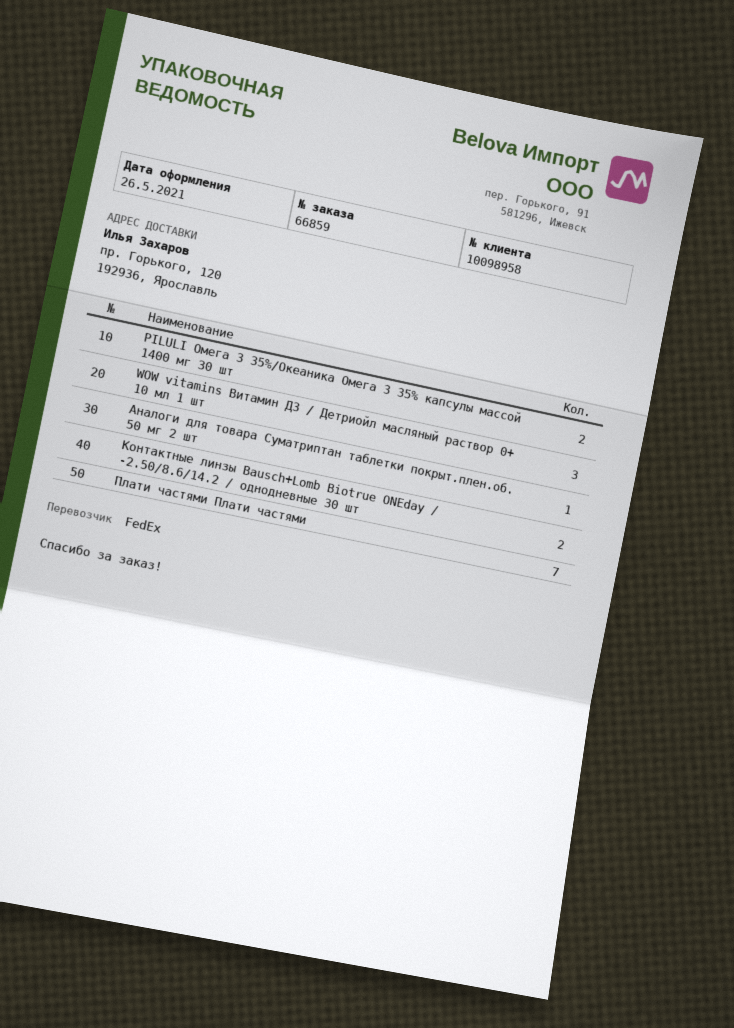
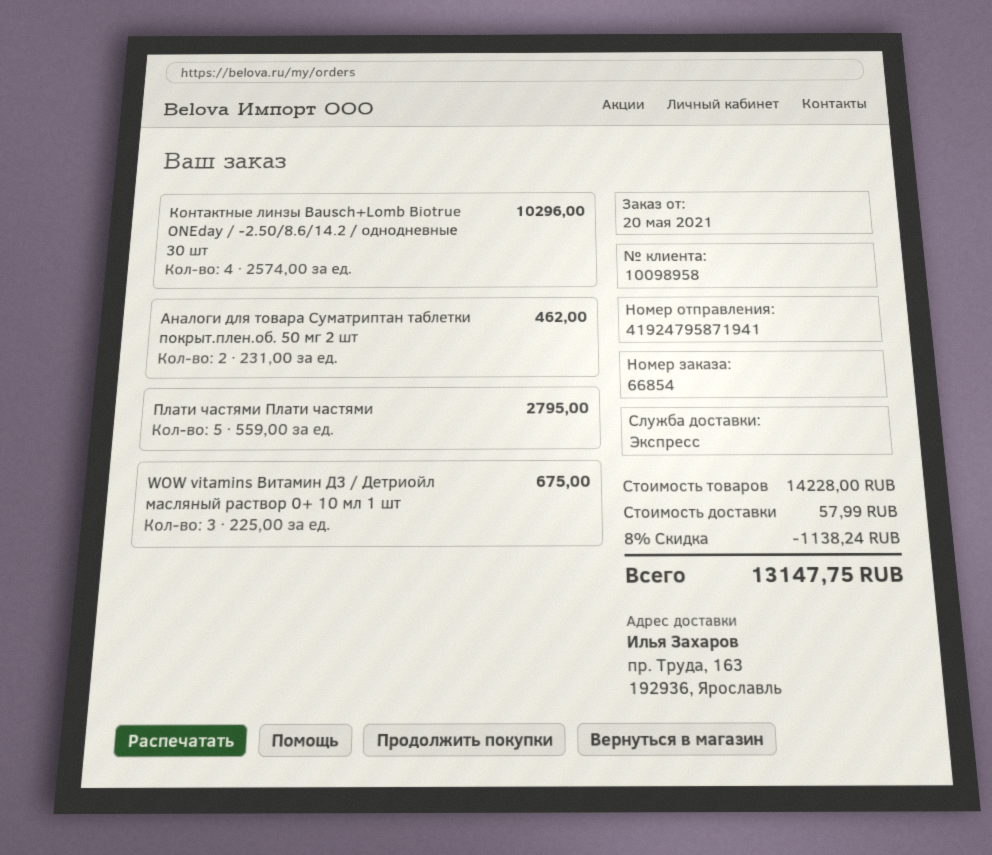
order number: 66859 -> 66854
order date: 2021-05-26 -> 2021-05-20
shipping method: FedEx -> express
ship to: пр. Горького, 120, 192936, Ярославль -> пр. Труда, 163, 192936, Ярославль
PILULI Омега 3 35%/Океаника Омега 3 35% капсулы массой 1400 мг 30 шт: 2 -> none
Аналоги для товара Суматриптан таблетки покрыт.плен.об. 50 мг 2 шт: 1 -> 2
Контактные линзы Bausch+Lomb Biotrue ONEday / -2.50/8.6/14.2 / однодневные 30 шт: 2 -> 4
Плати частями Плати частями: 7 -> 5

